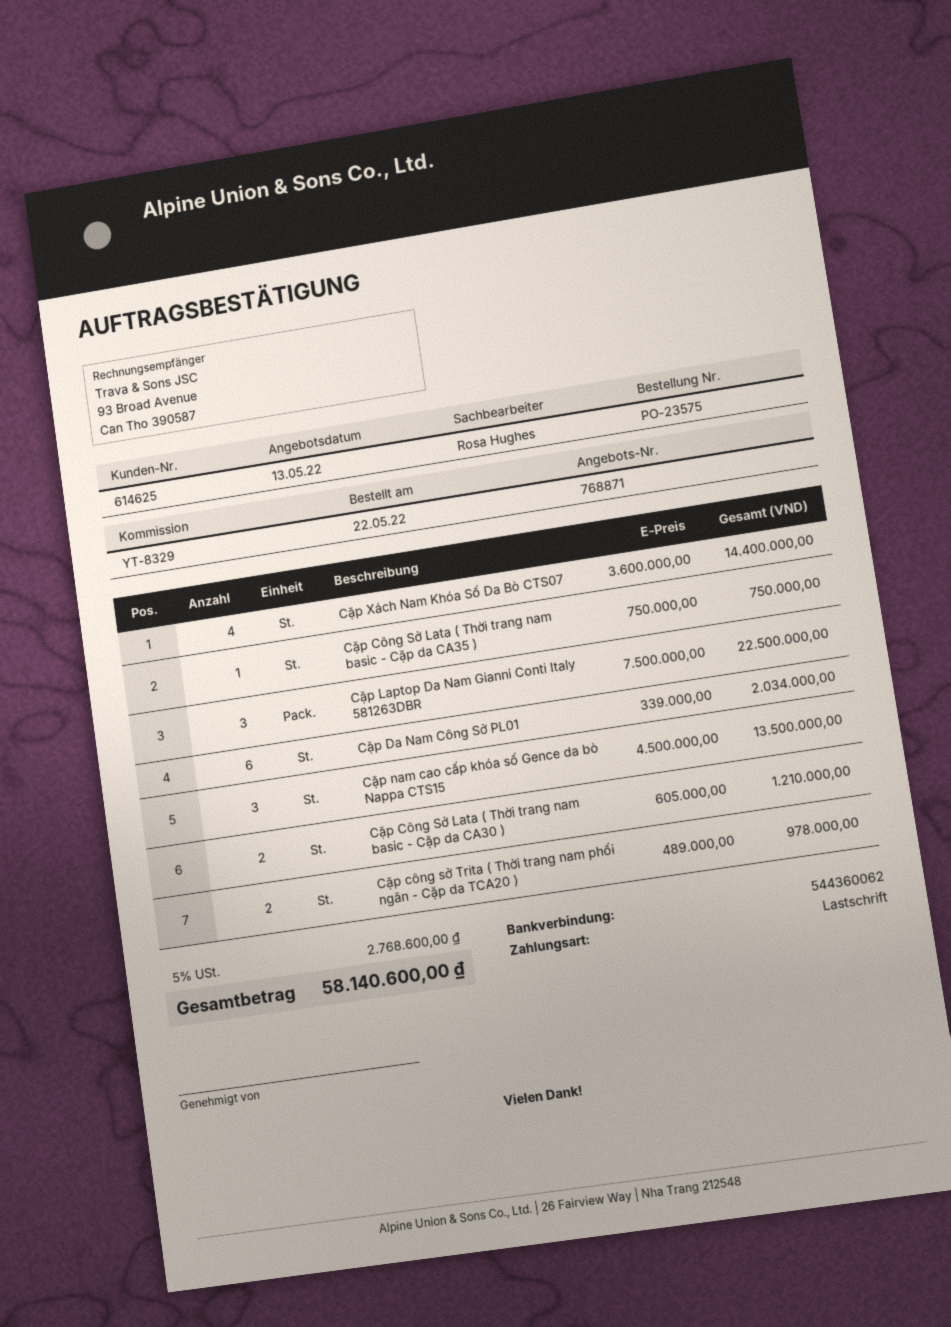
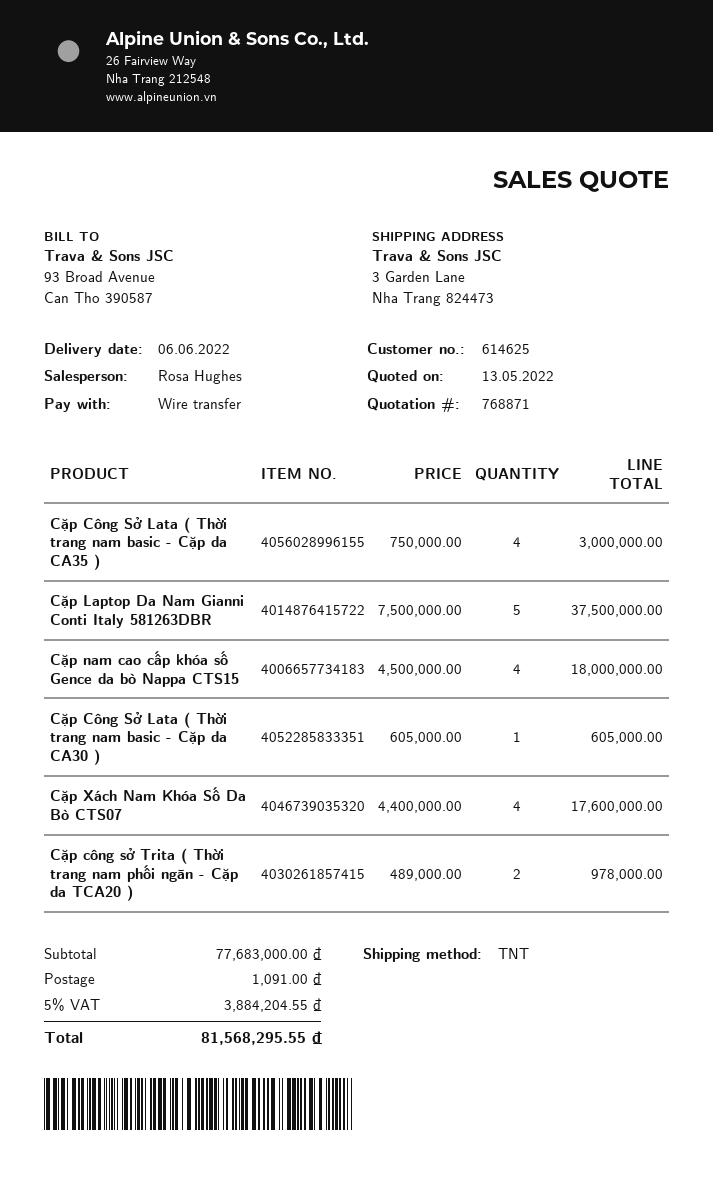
payment method: direct debit -> bank transfer
Cặp Xách Nam Khóa Số Da Bò CTS07: 4 x 3600000.00 = 14400000.00 -> 4 x 4400000.00 = 17600000.00
Cặp Công Sở Lata ( Thời trang nam basic - Cặp da CA35 ): 1 x 750000.00 = 750000.00 -> 4 x 750000.00 = 3000000.00
Cặp Laptop Da Nam Gianni Conti Italy 581263DBR: 3 x 7500000.00 = 22500000.00 -> 5 x 7500000.00 = 37500000.00
Cặp Da Nam Công Sở PL01: 6 x 339000.00 = 2034000.00 -> none
Cặp nam cao cấp khóa số Gence da bò Nappa CTS15: 3 x 4500000.00 = 13500000.00 -> 4 x 4500000.00 = 18000000.00
Cặp Công Sở Lata ( Thời trang nam basic - Cặp da CA30 ): 2 x 605000.00 = 1210000.00 -> 1 x 605000.00 = 605000.00
shipping: none -> 1091.00
tax: 5% = 2768600.00 -> 5% = 3884204.55
total: 58140600.00 -> 81568295.55

